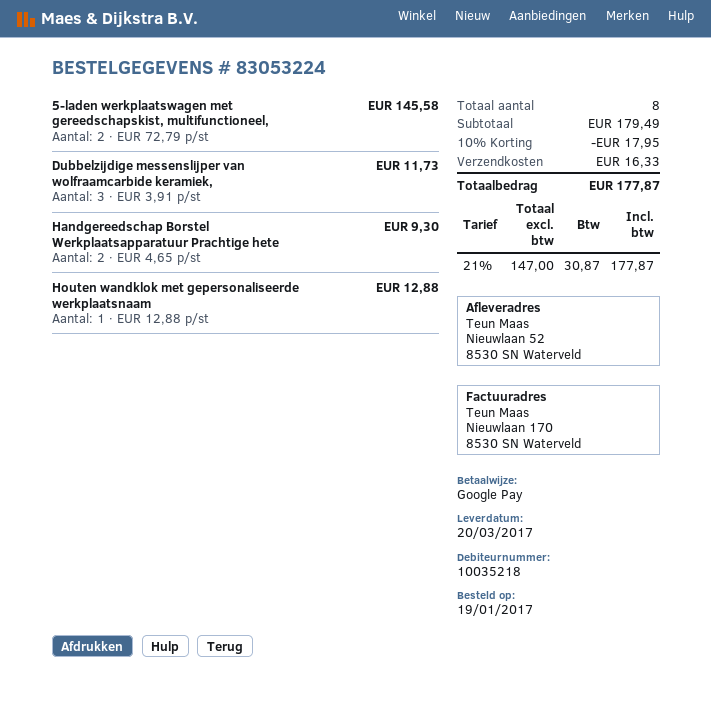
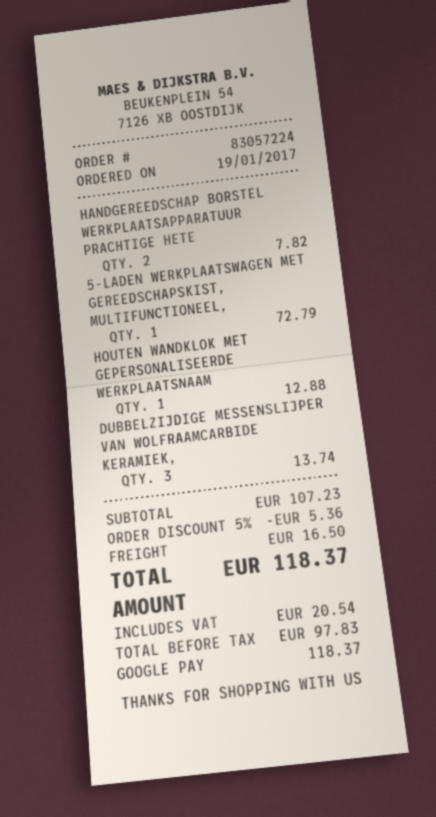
order number: 83053224 -> 83057224
5-laden werkplaatswagen met gereedschapskist, multifunctioneel,: 2 for 145.58 -> 1 for 72.79
Dubbelzijdige messenslijper van wolfraamcarbide keramiek,: 3 for 11.73 -> 3 for 13.74
Handgereedschap Borstel Werkplaatsapparatuur Prachtige hete: 2 for 9.30 -> 2 for 7.82
subtotal: 179.49 -> 107.23
discount: 10% = 17.95 -> 5% = 5.36
shipping: 16.33 -> 16.50
net: 147.00 -> 97.83
tax: 30.87 -> 20.54
total: 177.87 -> 118.37

